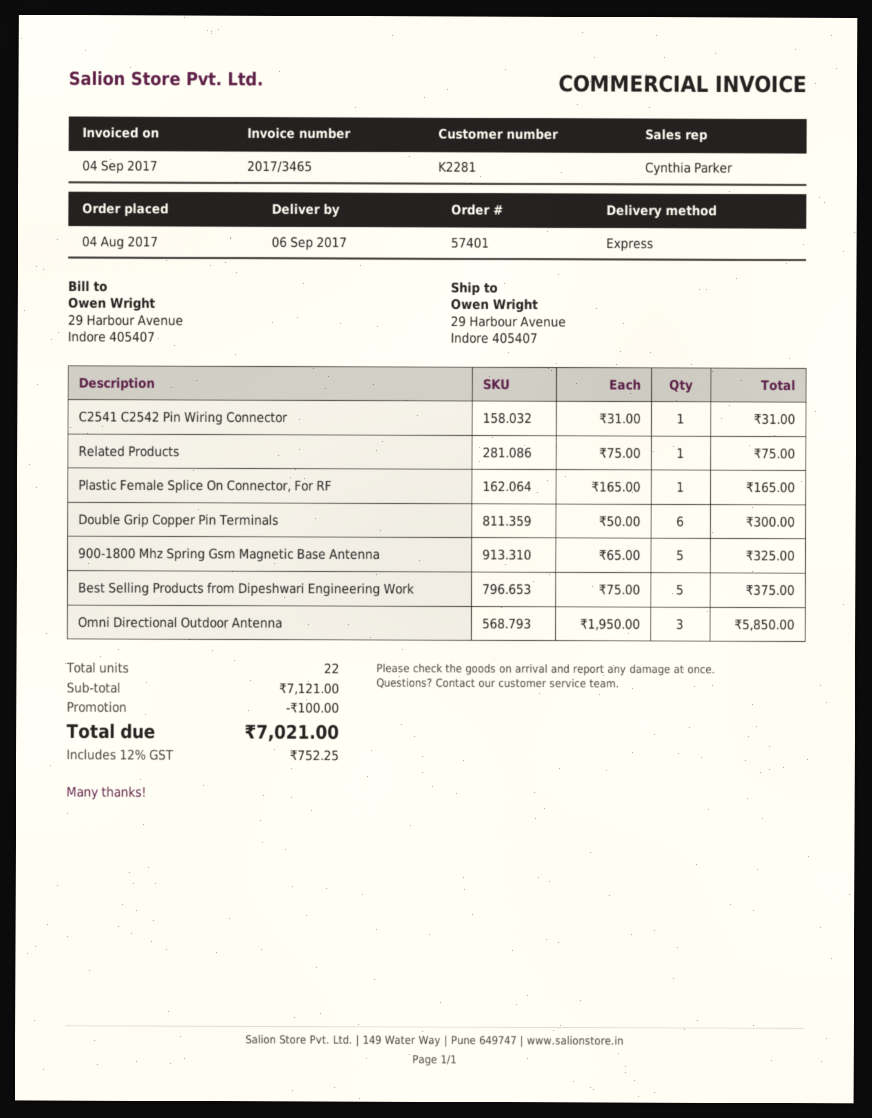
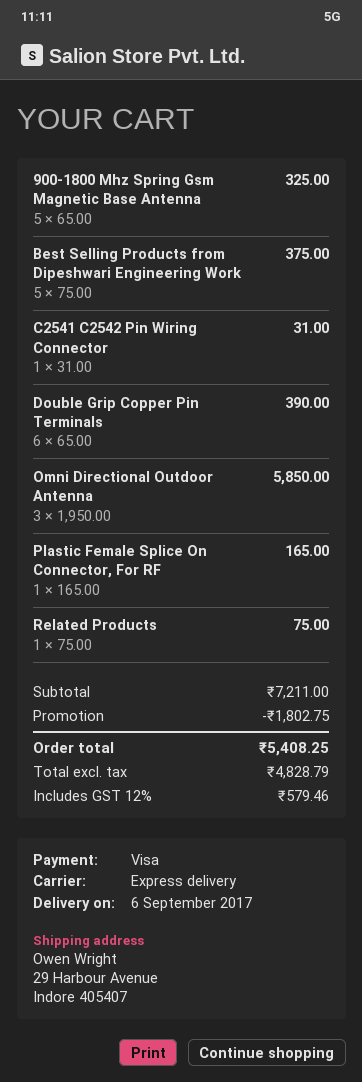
Double Grip Copper Pin Terminals: 6 x 50.00 = 300.00 -> 6 x 65.00 = 390.00
subtotal: 7121.00 -> 7211.00
discount: 100.00 -> 1802.75
tax: 12% = 752.25 -> 12% = 579.46
total: 7021.00 -> 5408.25

